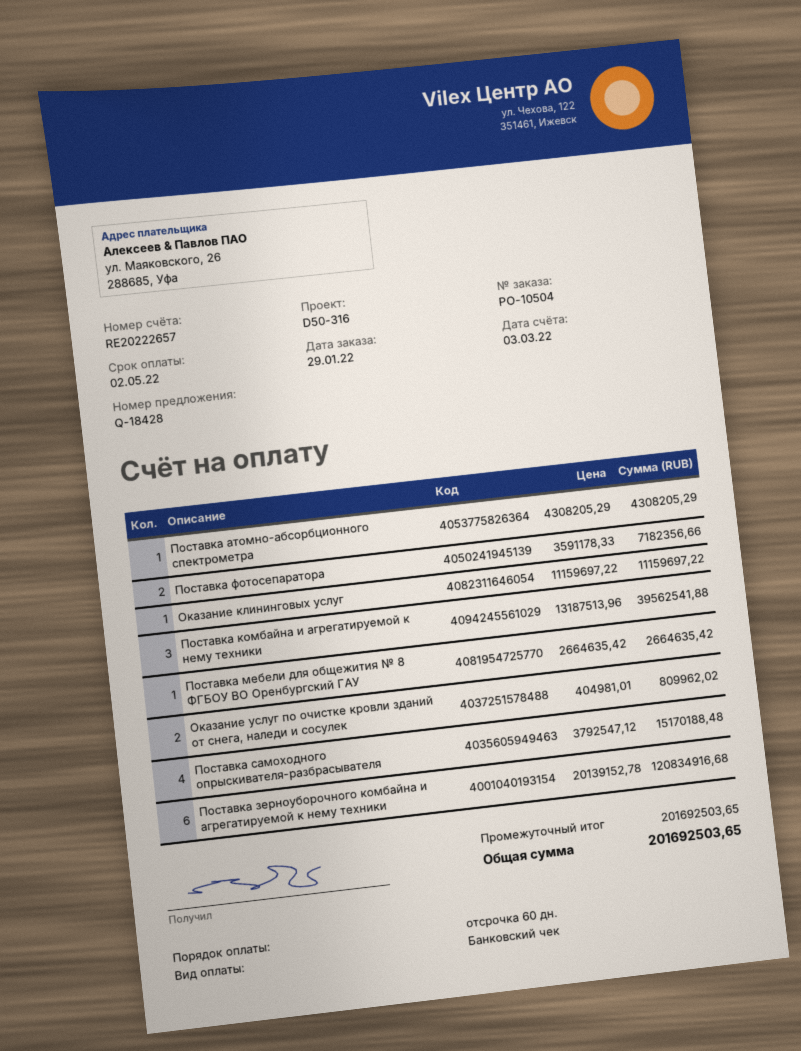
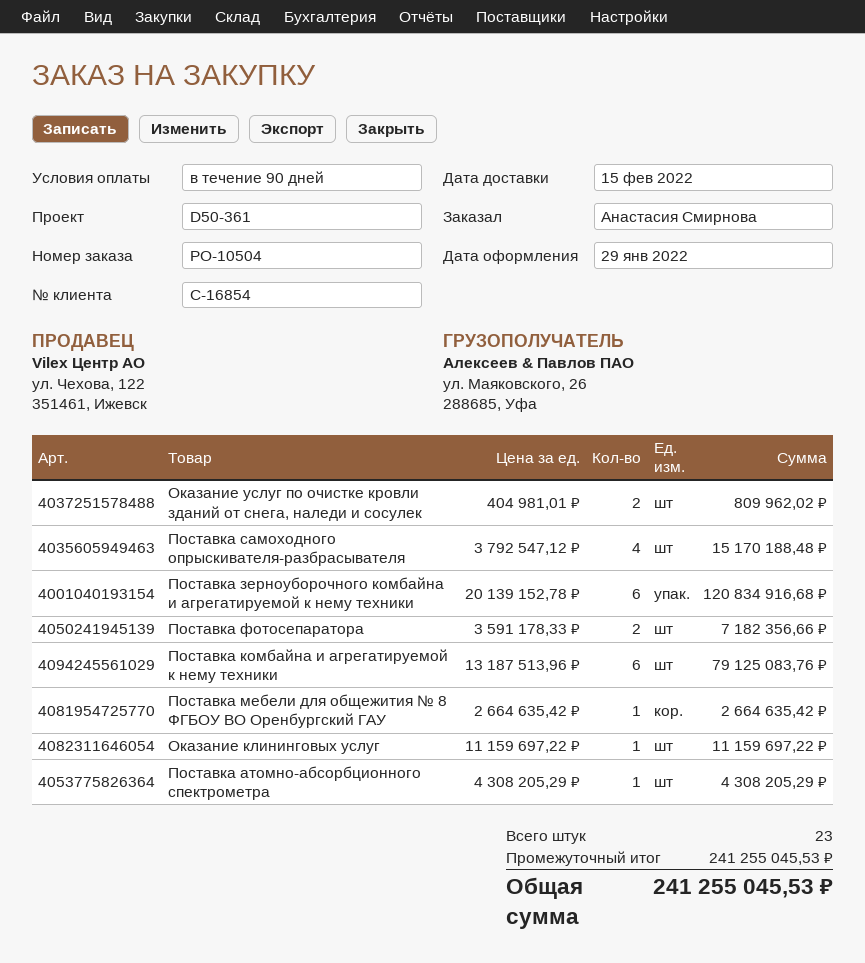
payment terms: 60 days -> 90 days
reference: D50-316 -> D50-361
Поставка комбайна и агрегатируемой к нему техники: 3 x 13187513.96 = 39562541.88 -> 6 x 13187513.96 = 79125083.76
subtotal: 201692503.65 -> 241255045.53
total: 201692503.65 -> 241255045.53

